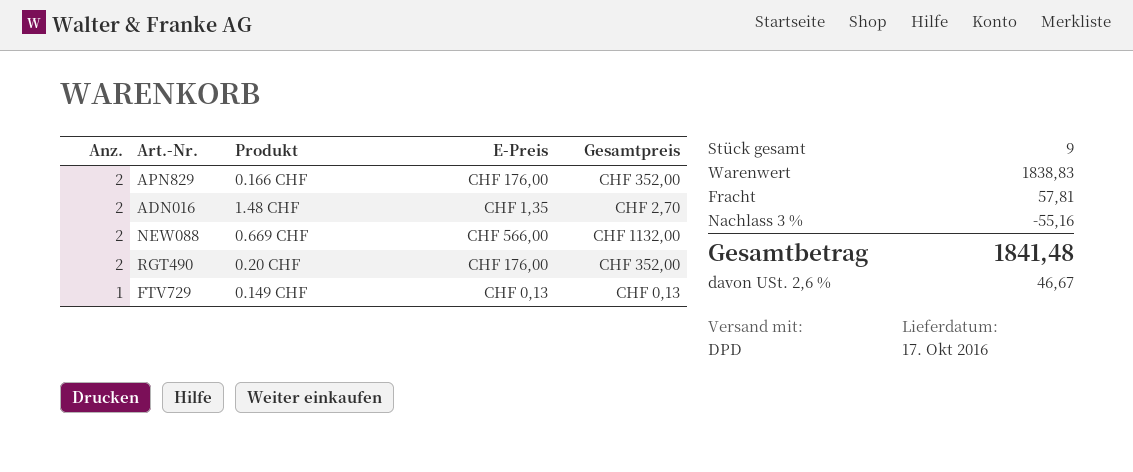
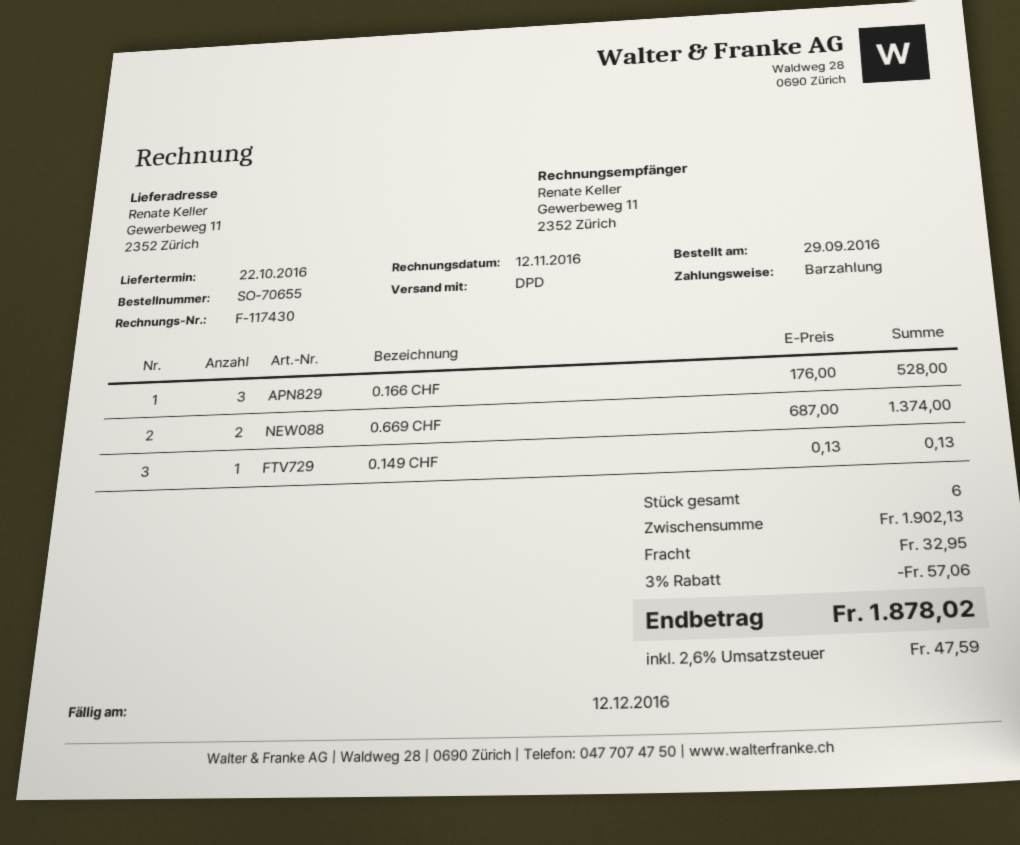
delivery date: 2016-10-17 -> 2016-10-22
0.166 CHF: 2 x 176.00 = 352.00 -> 3 x 176.00 = 528.00
1.48 CHF: 2 x 1.35 = 2.70 -> none
0.669 CHF: 2 x 566.00 = 1132.00 -> 2 x 687.00 = 1374.00
0.20 CHF: 2 x 176.00 = 352.00 -> none
total quantity: 9 -> 6
subtotal: 1838.83 -> 1902.13
discount: 3% = 55.16 -> 3% = 57.06
shipping: 57.81 -> 32.95
tax: 2.6% = 46.67 -> 2.6% = 47.59
total: 1841.48 -> 1878.02

